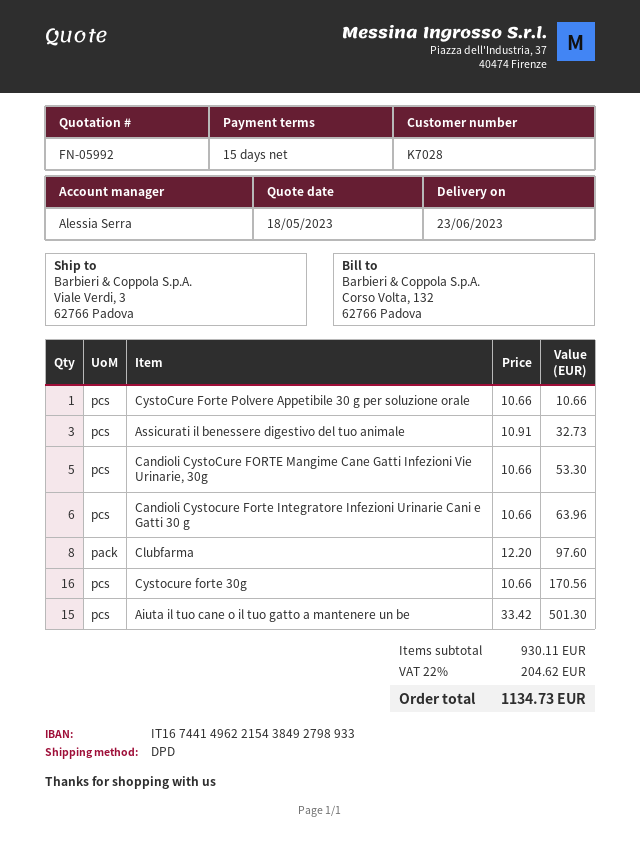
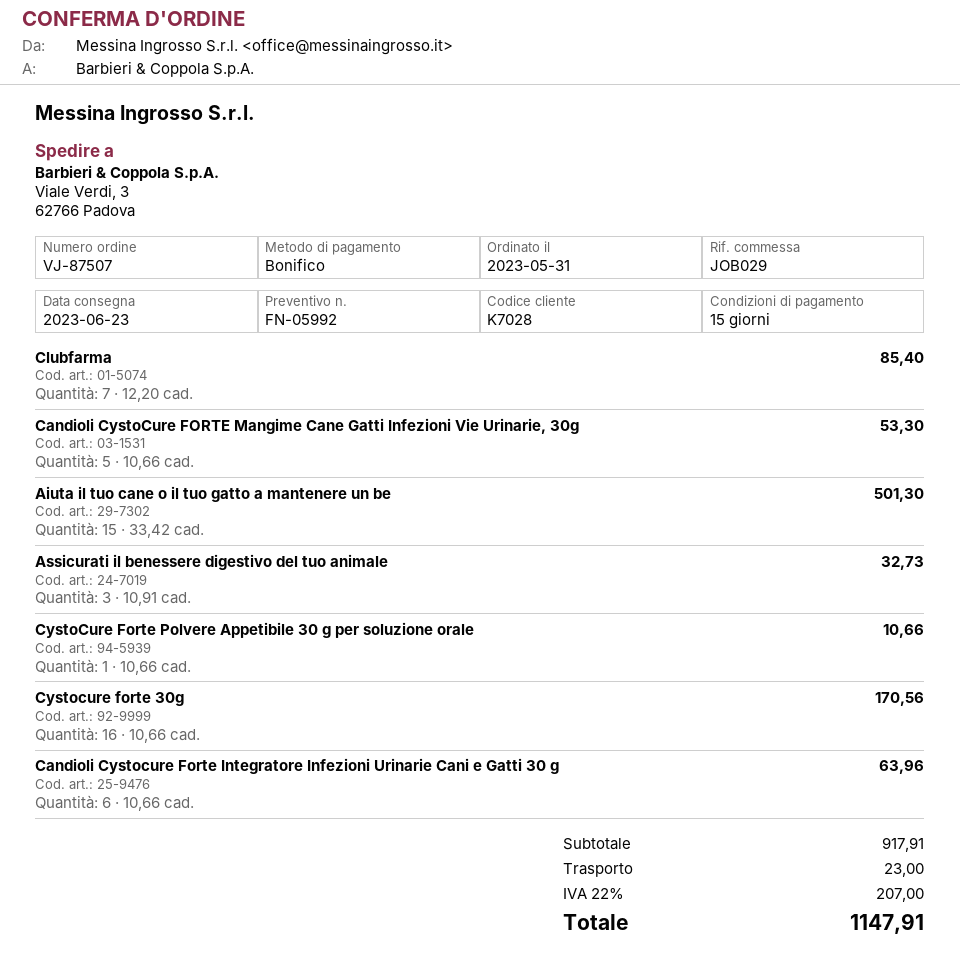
Clubfarma: 8 x 12.20 = 97.60 -> 7 x 12.20 = 85.40
subtotal: 930.11 -> 917.91
shipping: none -> 23.00
tax: 22% = 204.62 -> 22% = 207.00
total: 1134.73 -> 1147.91

